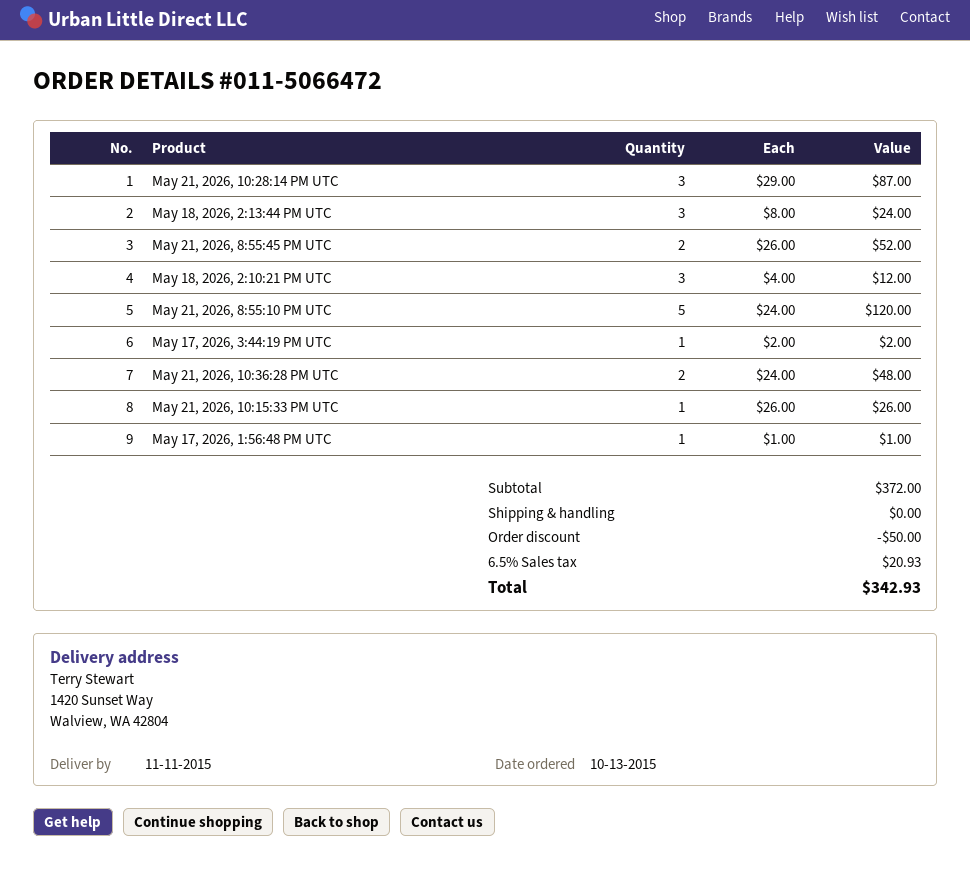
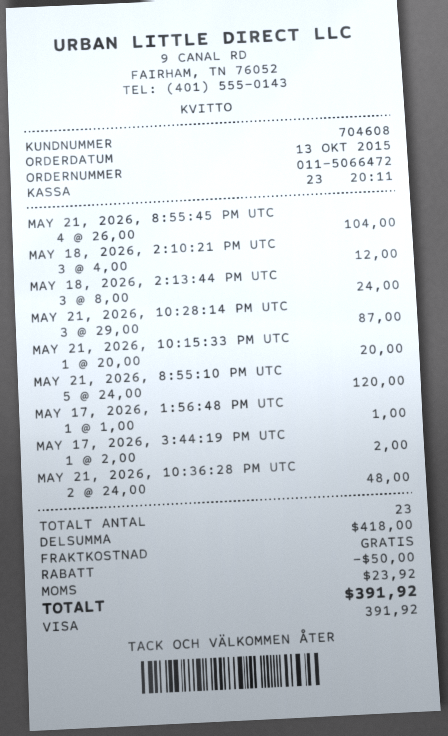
May 21, 2026, 8:55:45 PM UTC: 2 x 26.00 = 52.00 -> 4 x 26.00 = 104.00
May 21, 2026, 10:15:33 PM UTC: 1 x 26.00 = 26.00 -> 1 x 20.00 = 20.00
subtotal: 372.00 -> 418.00
tax: 20.93 -> 23.92
total: 342.93 -> 391.92

